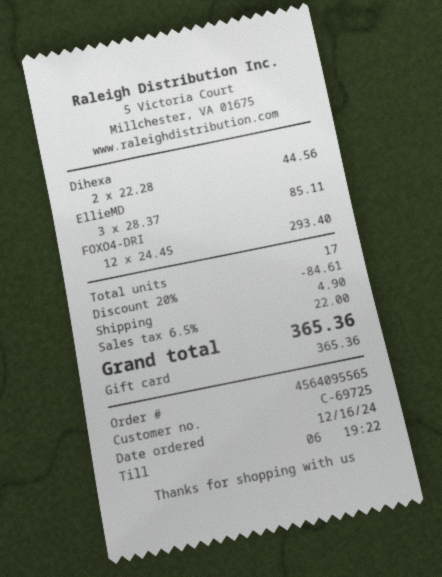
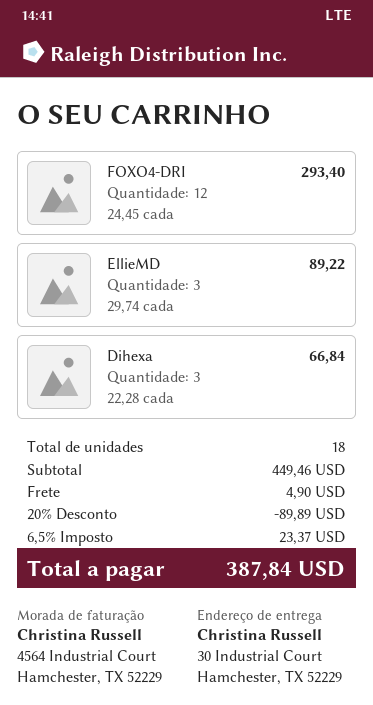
Dihexa: 2 x 22.28 = 44.56 -> 3 x 22.28 = 66.84
EllieMD: 3 x 28.37 = 85.11 -> 3 x 29.74 = 89.22
total quantity: 17 -> 18
discount: 20% = 84.61 -> 20% = 89.89
tax: 6.5% = 22.00 -> 6.5% = 23.37
total: 365.36 -> 387.84

